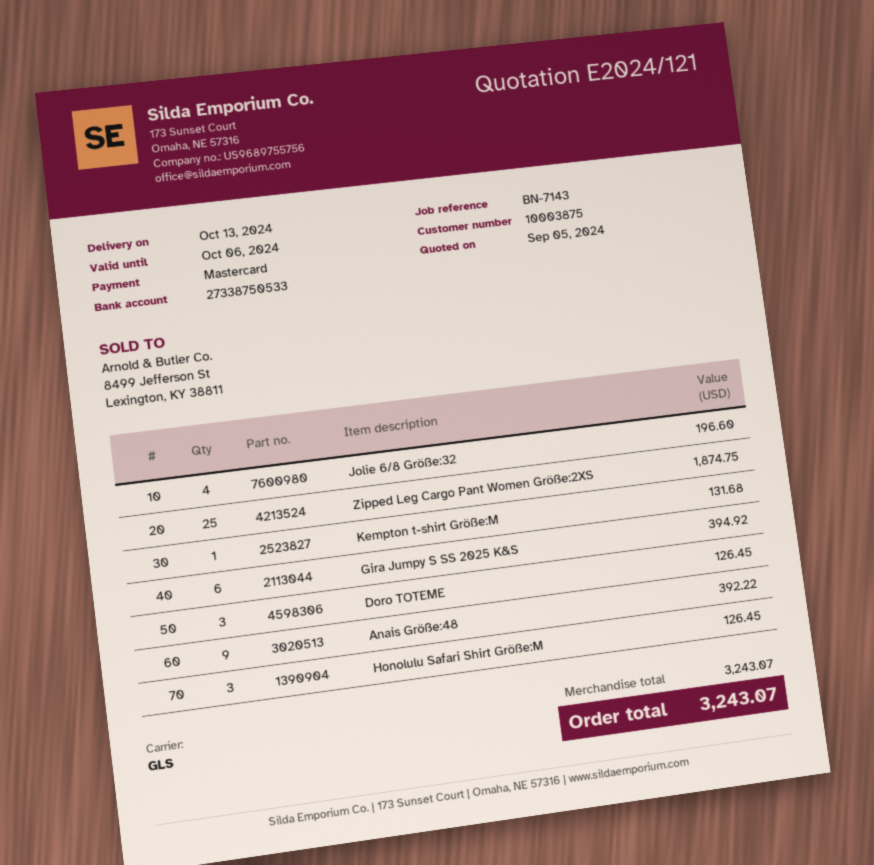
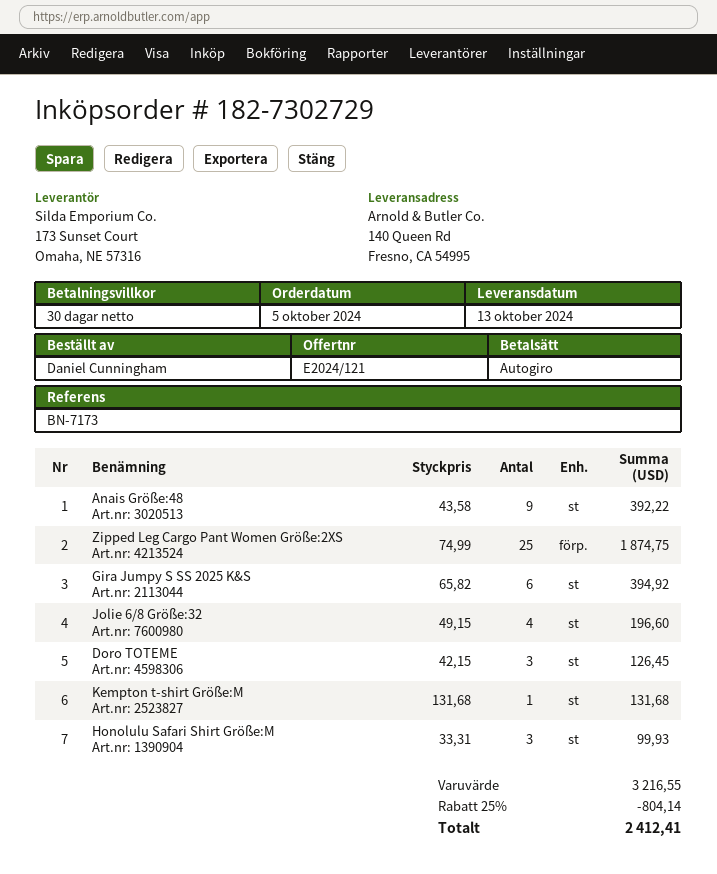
reference: BN-7143 -> BN-7173
payment method: Mastercard -> direct debit
Honolulu Safari Shirt Größe:M: 3 for 126.45 -> 3 for 99.93
subtotal: 3243.07 -> 3216.55
discount: none -> 25% = 804.14
total: 3243.07 -> 2412.41

